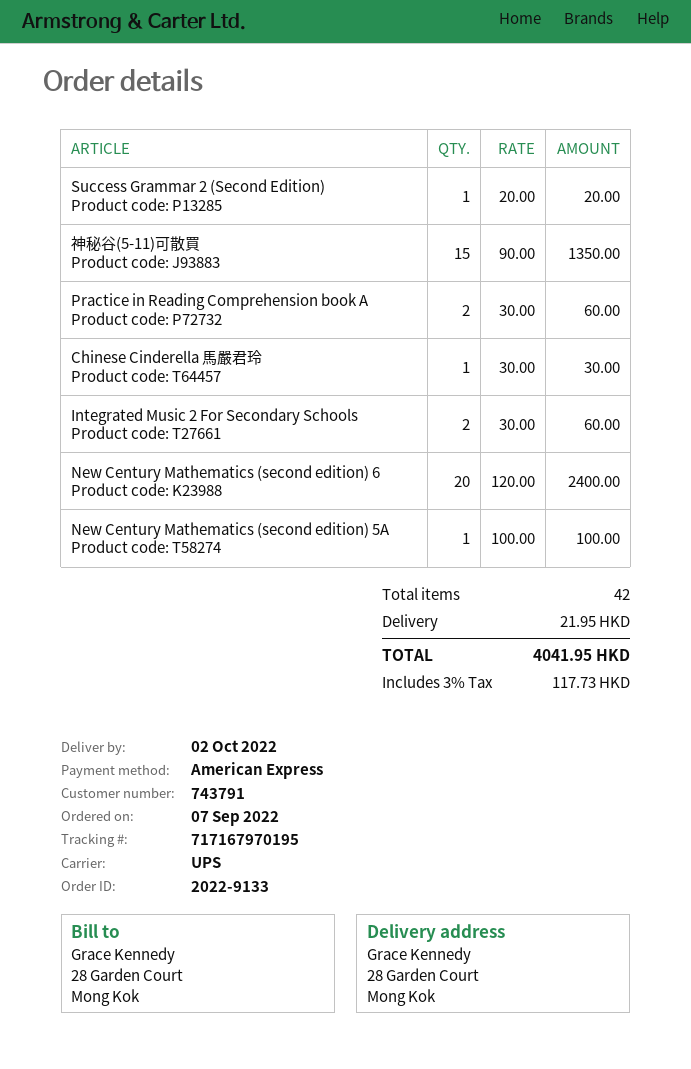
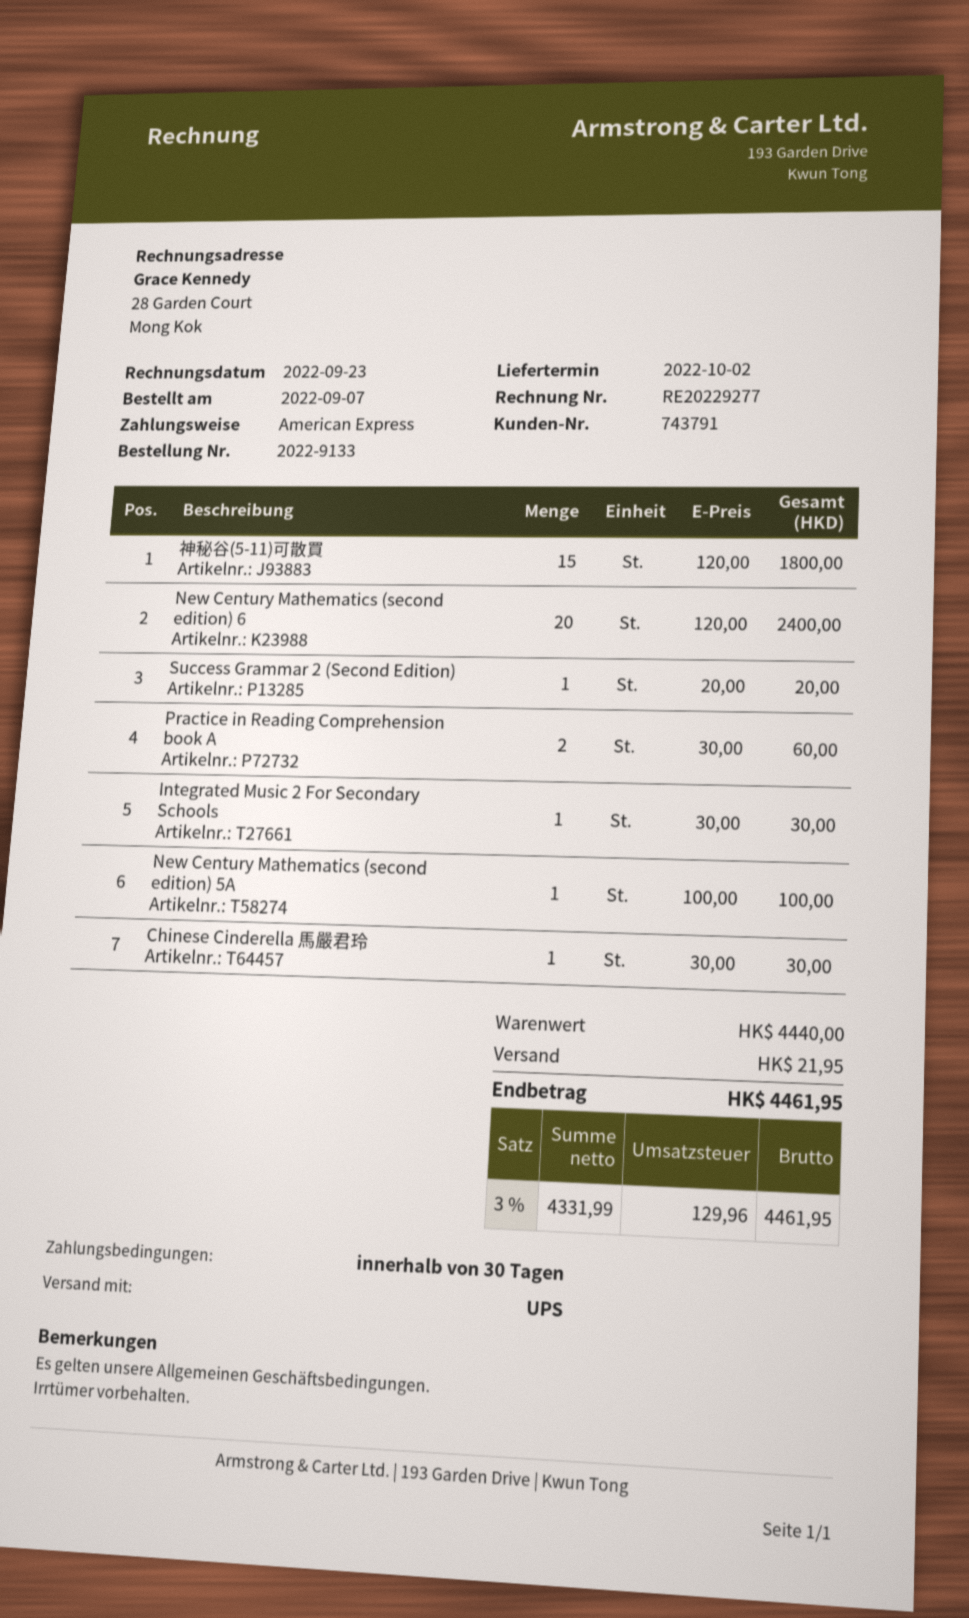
神秘谷(5-11)可散買: 15 x 90.00 = 1350.00 -> 15 x 120.00 = 1800.00
Integrated Music 2 For Secondary Schools: 2 x 30.00 = 60.00 -> 1 x 30.00 = 30.00
tax: 3% = 117.73 -> 3% = 129.96
total: 4041.95 -> 4461.95

